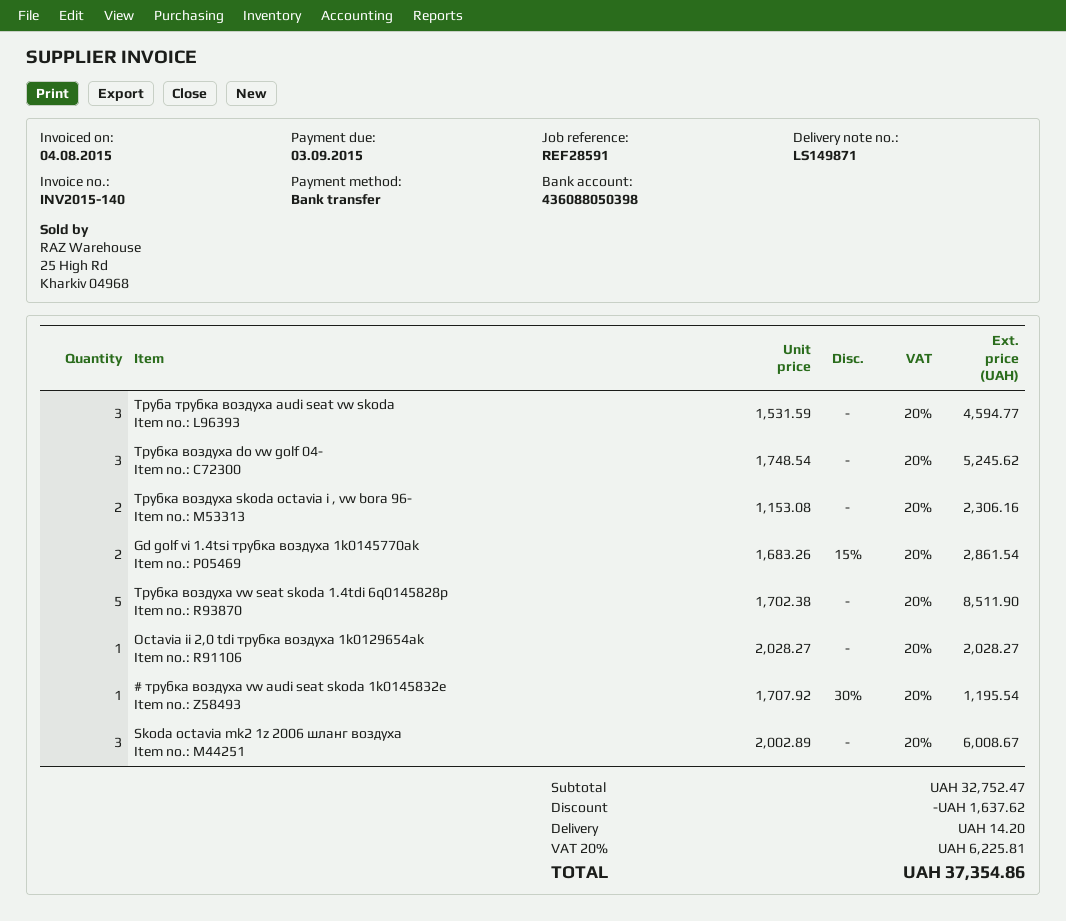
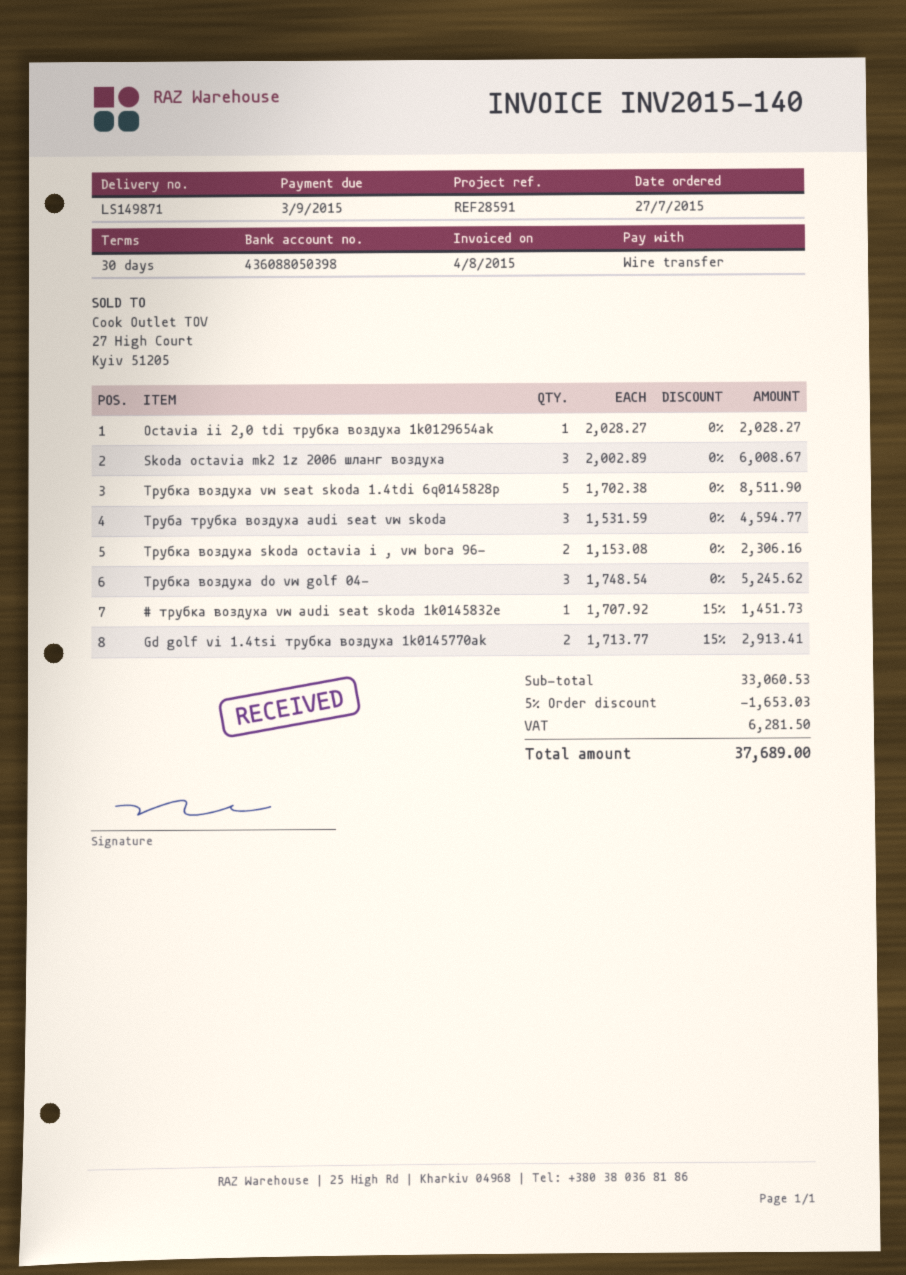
Gd golf vi 1.4tsi трубка воздуха 1k0145770ak: 2 x 1683.26 - 15% = 2861.54 -> 2 x 1713.77 - 15% = 2913.41
# трубка воздуха vw audi seat skoda 1k0145832e: 1 x 1707.92 - 30% = 1195.54 -> 1 x 1707.92 - 15% = 1451.73
subtotal: 32752.47 -> 33060.53
discount: 1637.62 -> 1653.03
shipping: 14.20 -> none
tax: 6225.81 -> 6281.50
total: 37354.86 -> 37689.00

